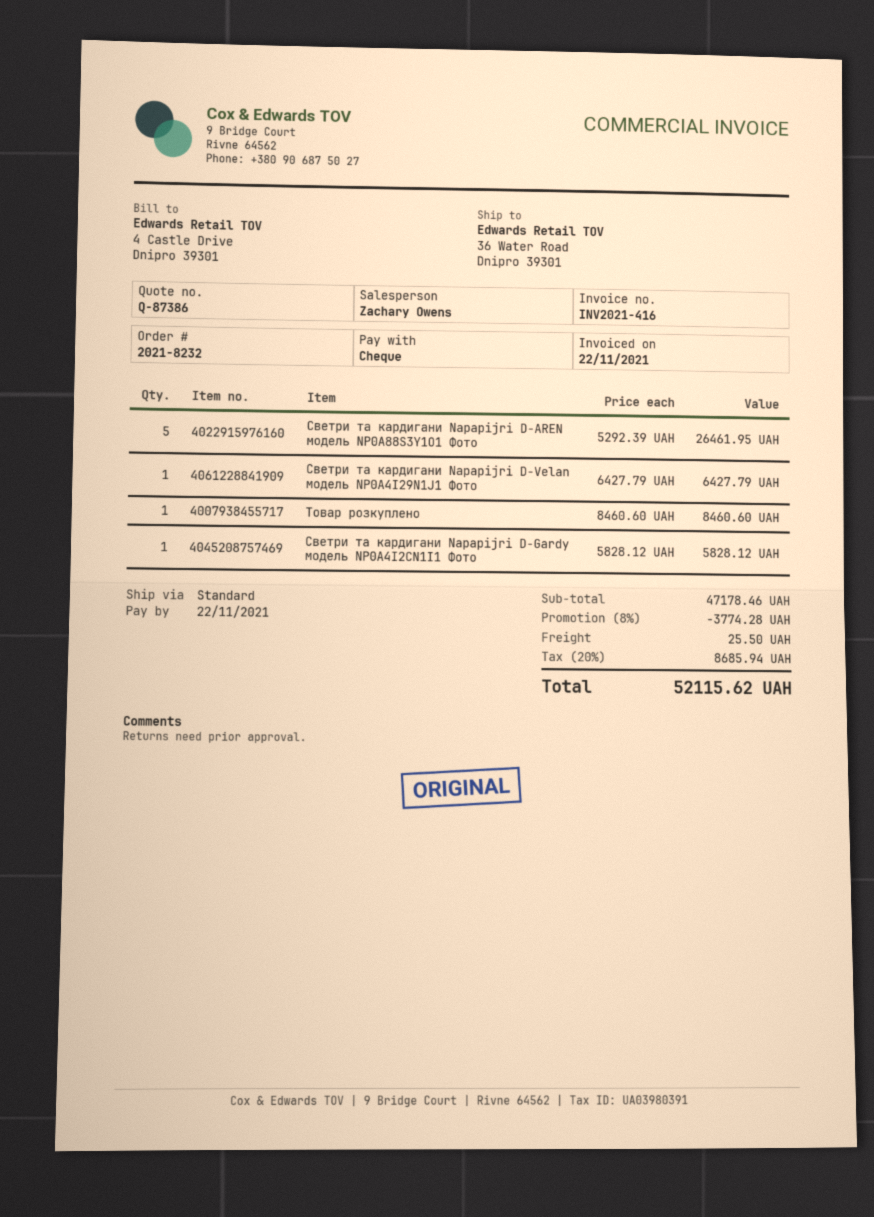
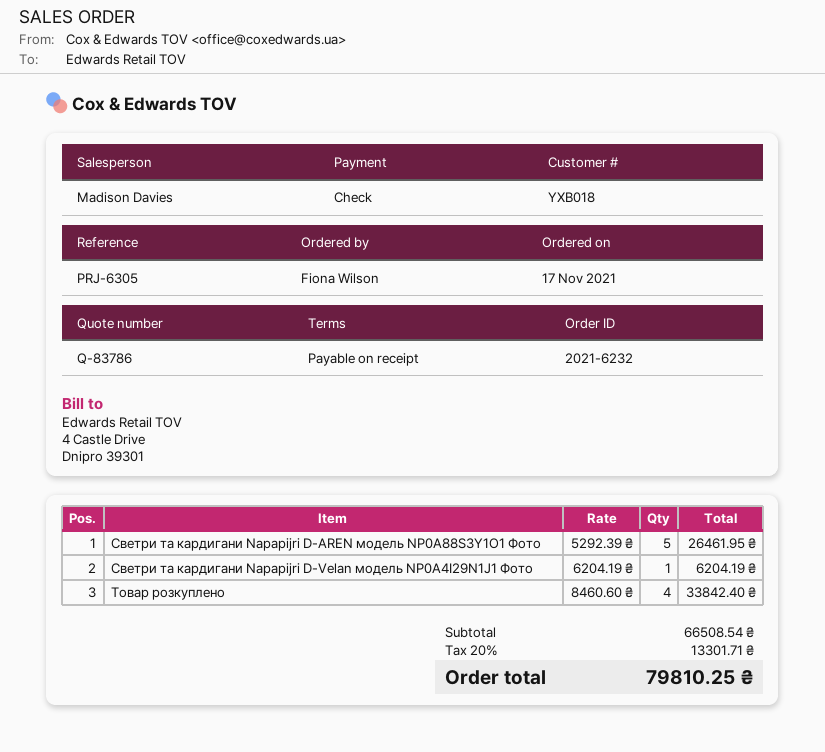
quote number: Q-87386 -> Q-83786
order number: 2021-8232 -> 2021-6232
sales rep: Zachary Owens -> Madison Davies
Светри та кардигани Napapijri D-Velan модель NP0A4I29N1J1 Фото: 1 x 6427.79 = 6427.79 -> 1 x 6204.19 = 6204.19
Товар розкуплено: 1 x 8460.60 = 8460.60 -> 4 x 8460.60 = 33842.40
Светри та кардигани Napapijri D-Gardy модель NP0A4I2CN1I1 Фото: 1 x 5828.12 = 5828.12 -> none
subtotal: 47178.46 -> 66508.54
discount: 8% = 3774.28 -> none
shipping: 25.50 -> none
tax: 20% = 8685.94 -> 20% = 13301.71
total: 52115.62 -> 79810.25

